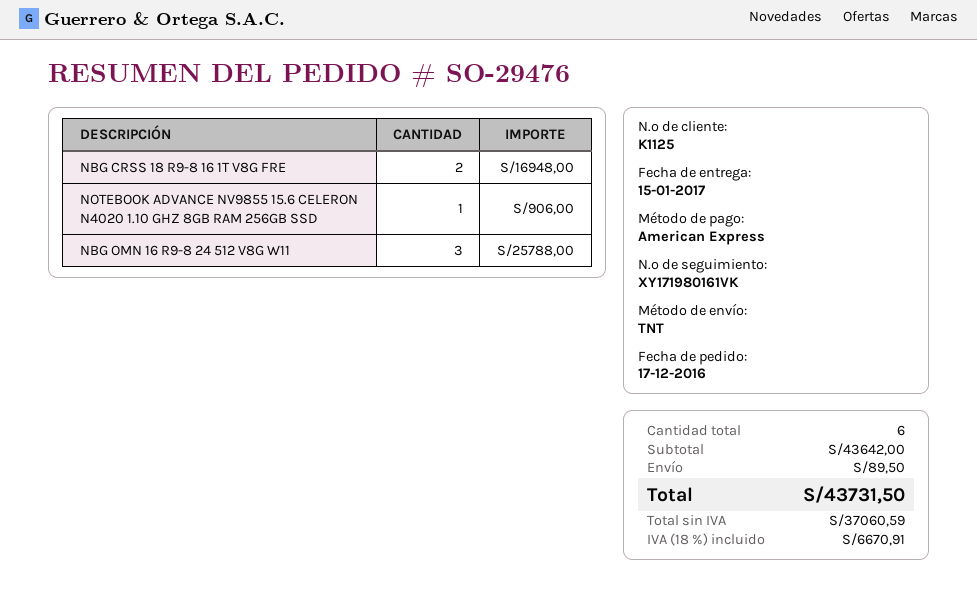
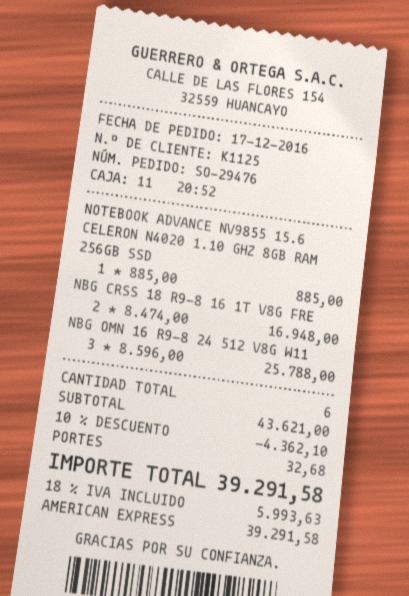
NOTEBOOK ADVANCE NV9855 15.6 CELERON N4020 1.10 GHZ 8GB RAM 256GB SSD: 1 for 906.00 -> 1 for 885.00
subtotal: 43642.00 -> 43621.00
discount: none -> 10% = 4362.10
shipping: 89.50 -> 32.68
tax: 18% = 6670.91 -> 18% = 5993.63
total: 43731.50 -> 39291.58

